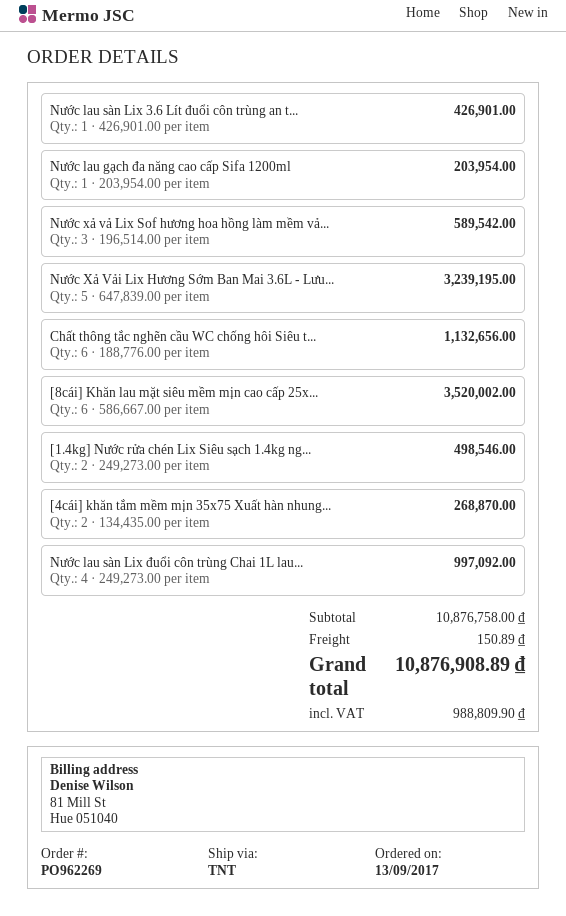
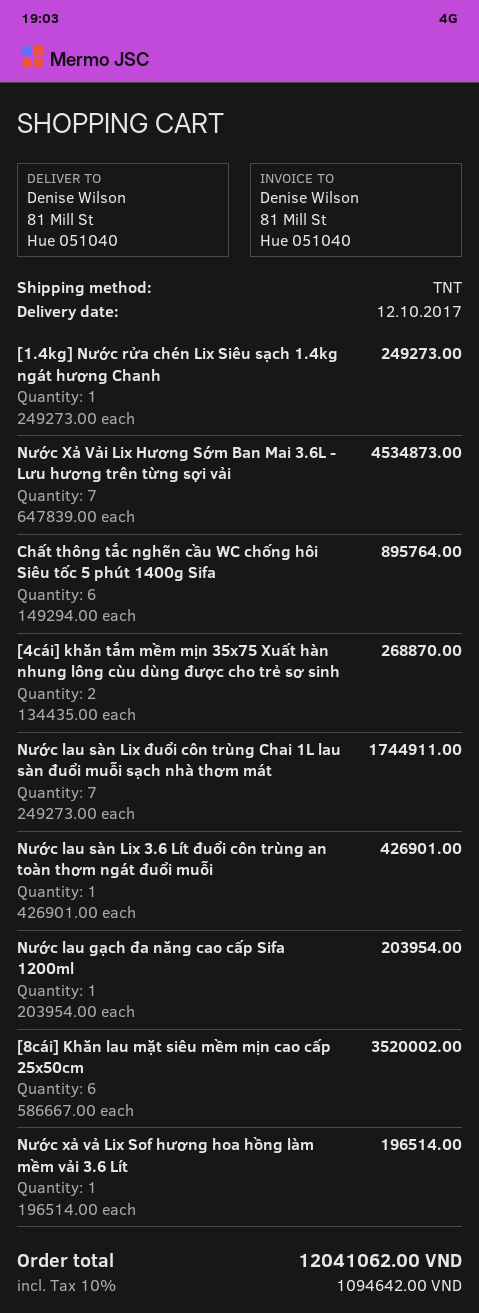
Nước xả vả Lix Sof hương hoa hồng làm mềm vả...: 3 x 196514.00 = 589542.00 -> 1 x 196514.00 = 196514.00
Nước Xả Vải Lix Hương Sớm Ban Mai 3.6L - Lưu...: 5 x 647839.00 = 3239195.00 -> 7 x 647839.00 = 4534873.00
Chất thông tắc nghẽn cầu WC chống hôi Siêu t...: 6 x 188776.00 = 1132656.00 -> 6 x 149294.00 = 895764.00
[1.4kg] Nước rửa chén Lix Siêu sạch 1.4kg ng...: 2 x 249273.00 = 498546.00 -> 1 x 249273.00 = 249273.00
Nước lau sàn Lix đuổi côn trùng Chai 1L lau...: 4 x 249273.00 = 997092.00 -> 7 x 249273.00 = 1744911.00
shipping: 150.89 -> none
tax: 988809.90 -> 1094642.00
total: 10876908.89 -> 12041062.00

